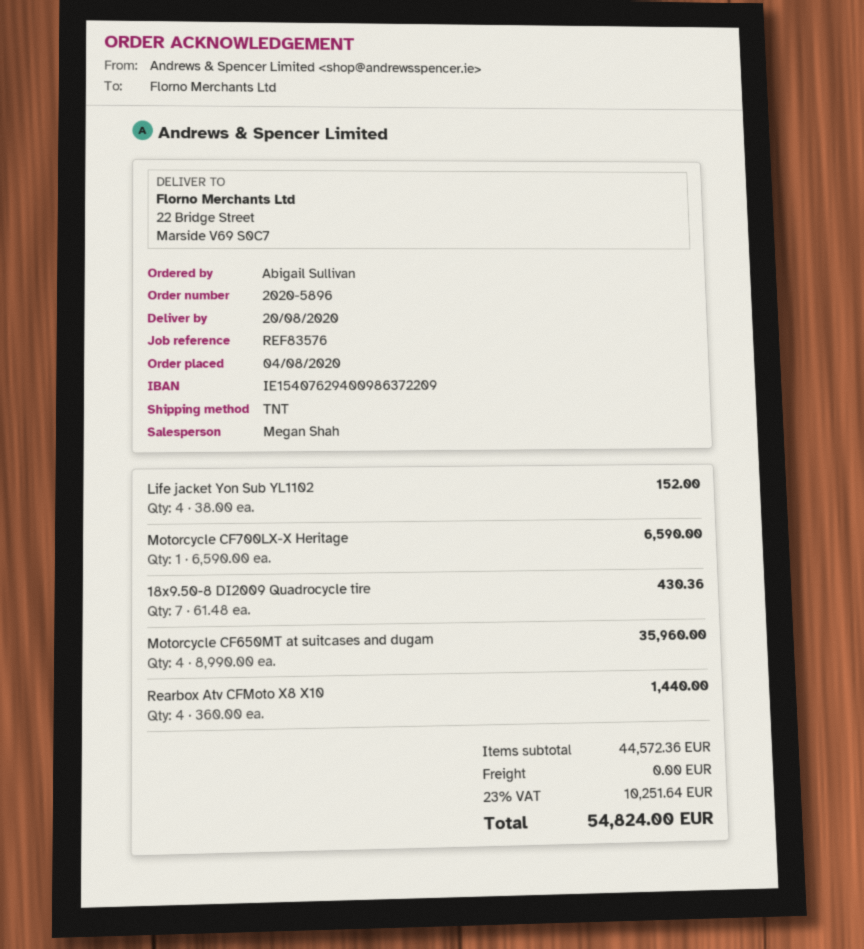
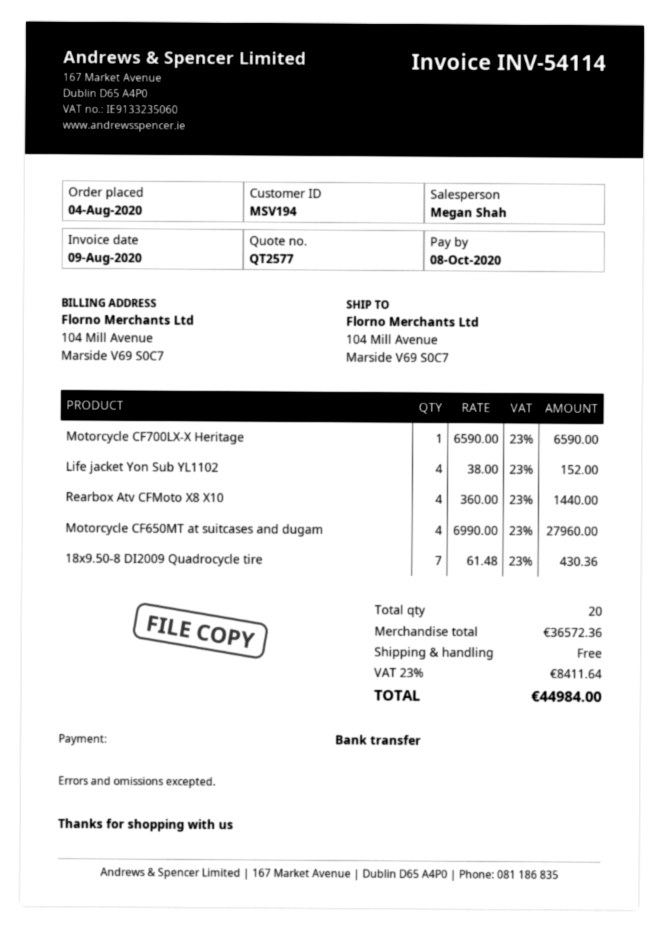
ship to: 22 Bridge Street, Marside V69 S0C7 -> 104 Mill Avenue, Marside V69 S0C7
Motorcycle CF650MT at suitcases and dugam: 4 x 8990.00 = 35960.00 -> 4 x 6990.00 = 27960.00
subtotal: 44572.36 -> 36572.36
tax: 23% = 10251.64 -> 23% = 8411.64
total: 54824.00 -> 44984.00

